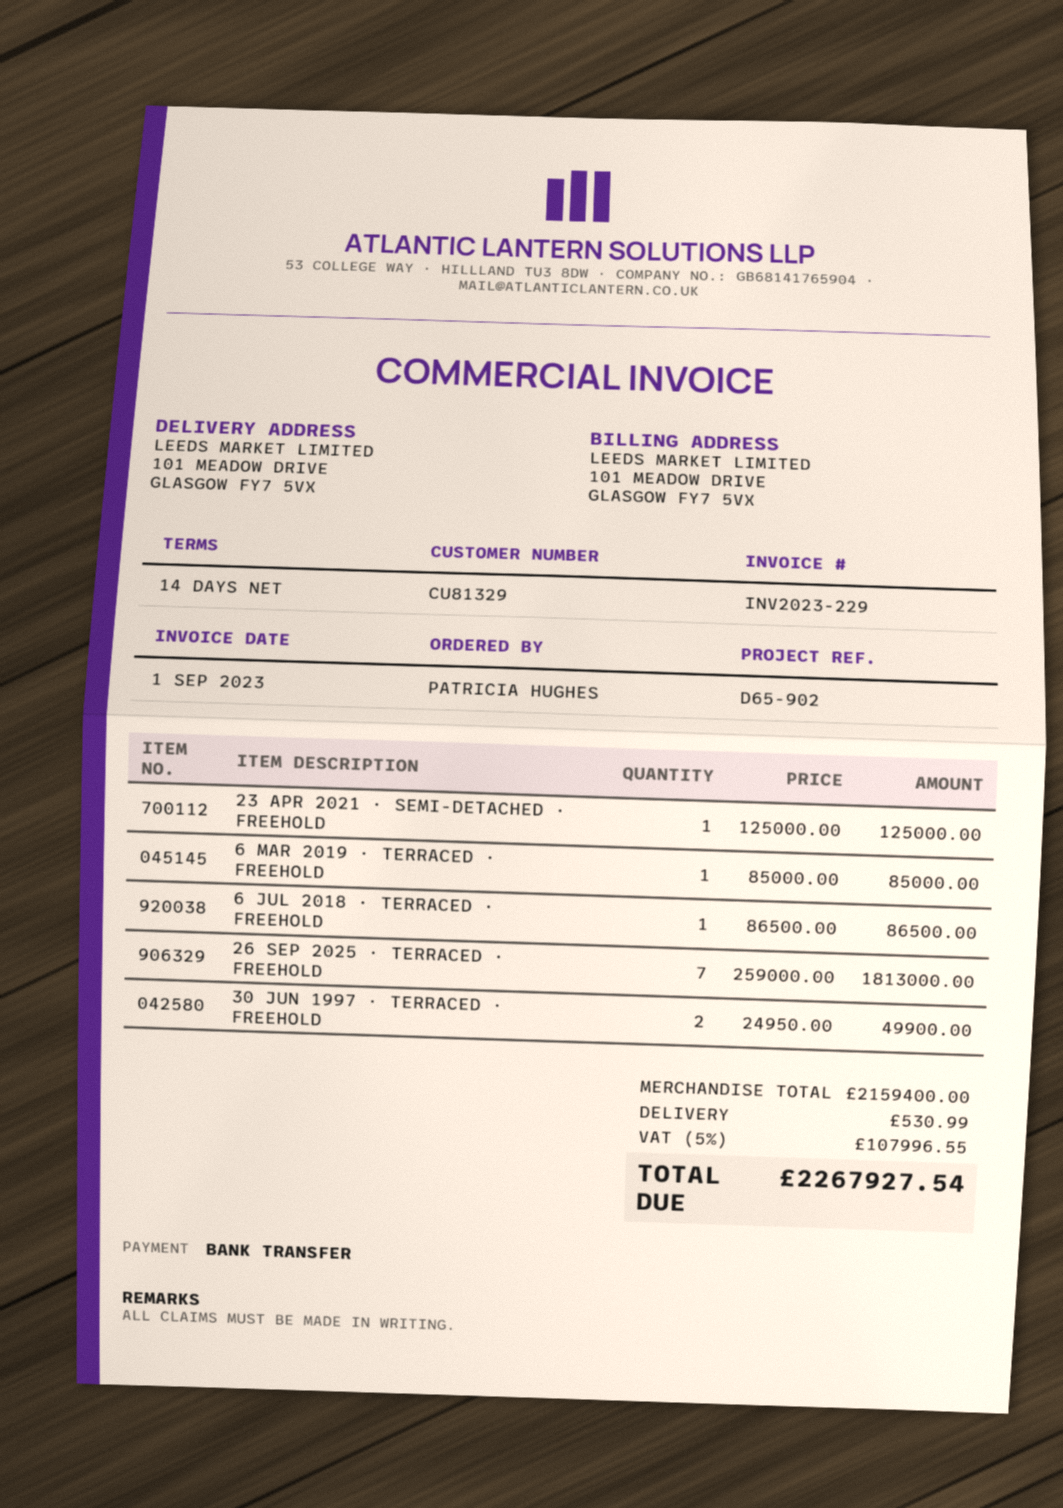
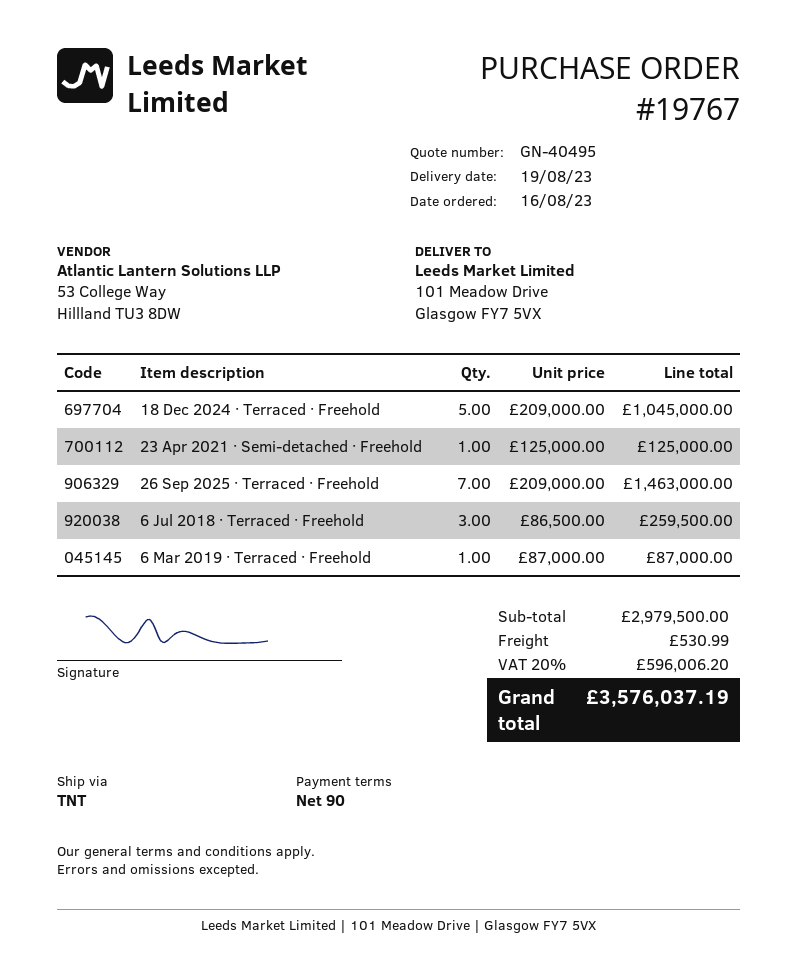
payment terms: 14 days -> 90 days
6 MAR 2019 · TERRACED · FREEHOLD: 1 x 85000.00 = 85000.00 -> 1 x 87000.00 = 87000.00
6 JUL 2018 · TERRACED · FREEHOLD: 1 x 86500.00 = 86500.00 -> 3 x 86500.00 = 259500.00
26 SEP 2025 · TERRACED · FREEHOLD: 7 x 259000.00 = 1813000.00 -> 7 x 209000.00 = 1463000.00
30 JUN 1997 · TERRACED · FREEHOLD: 2 x 24950.00 = 49900.00 -> none
18 Dec 2024 · Terraced · Freehold: none -> 5 x 209000.00 = 1045000.00
subtotal: 2159400.00 -> 2979500.00
tax: 5% = 107996.55 -> 20% = 596006.20
total: 2267927.54 -> 3576037.19

